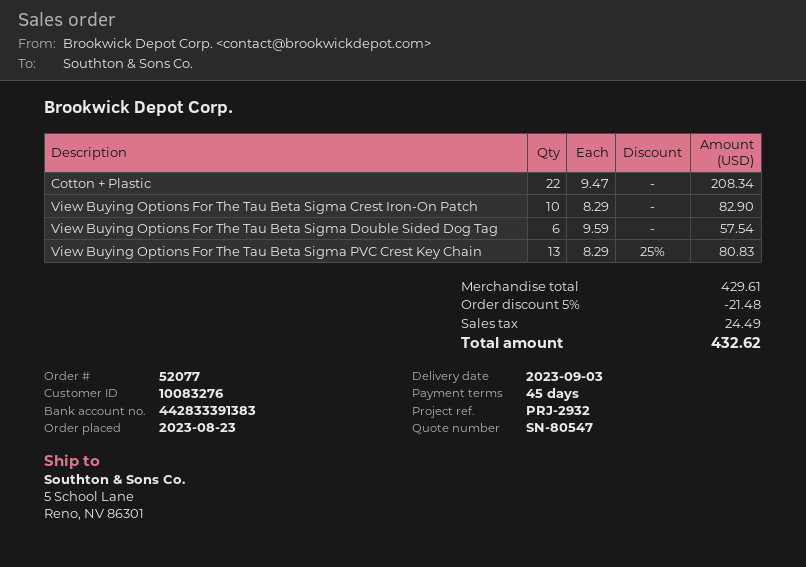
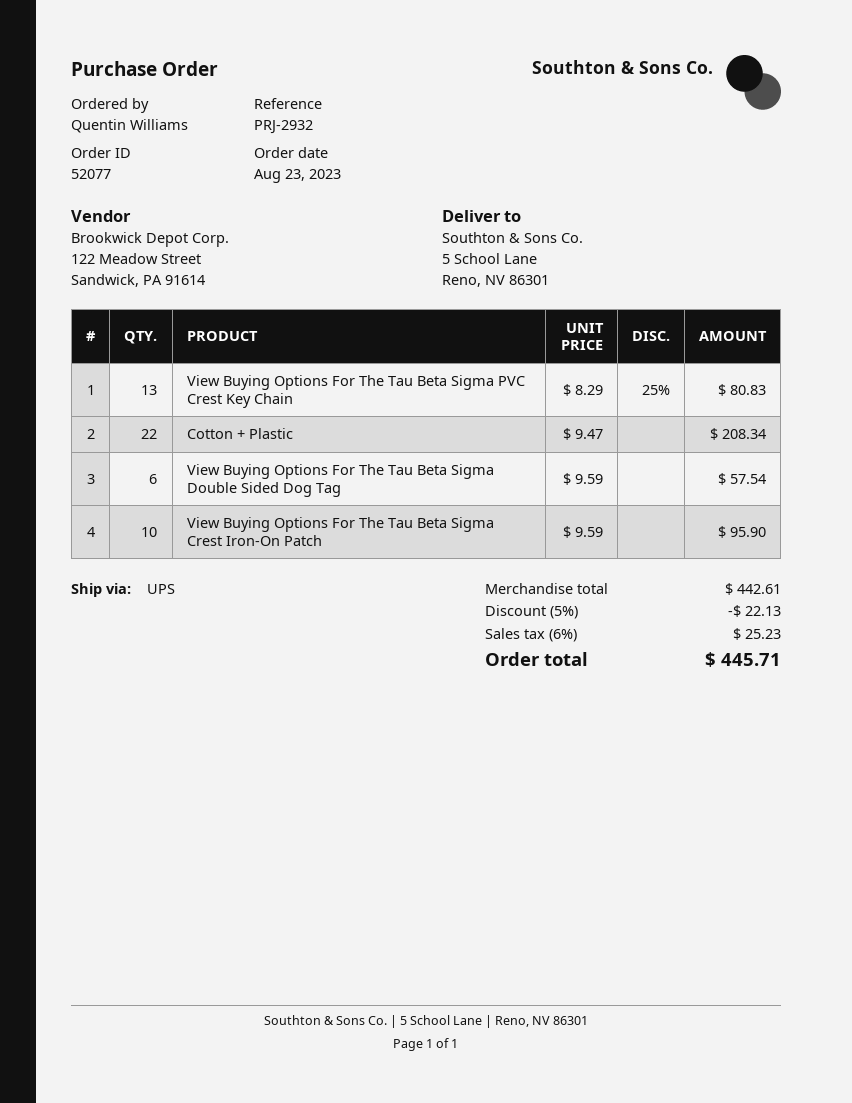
View Buying Options For The Tau Beta Sigma Crest Iron-On Patch: 10 x 8.29 = 82.90 -> 10 x 9.59 = 95.90
subtotal: 429.61 -> 442.61
discount: 5% = 21.48 -> 5% = 22.13
tax: 24.49 -> 25.23
total: 432.62 -> 445.71

